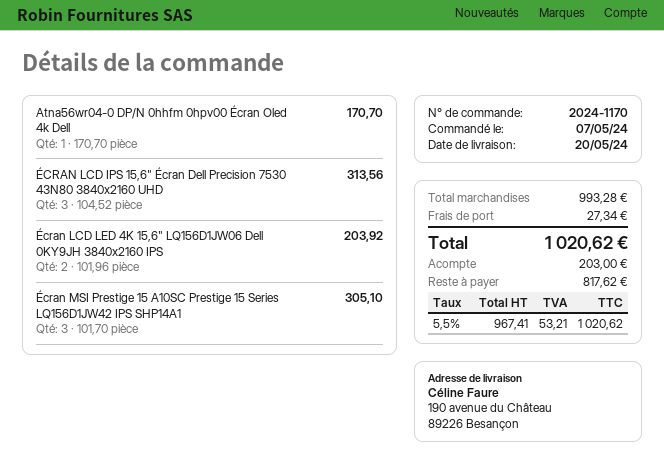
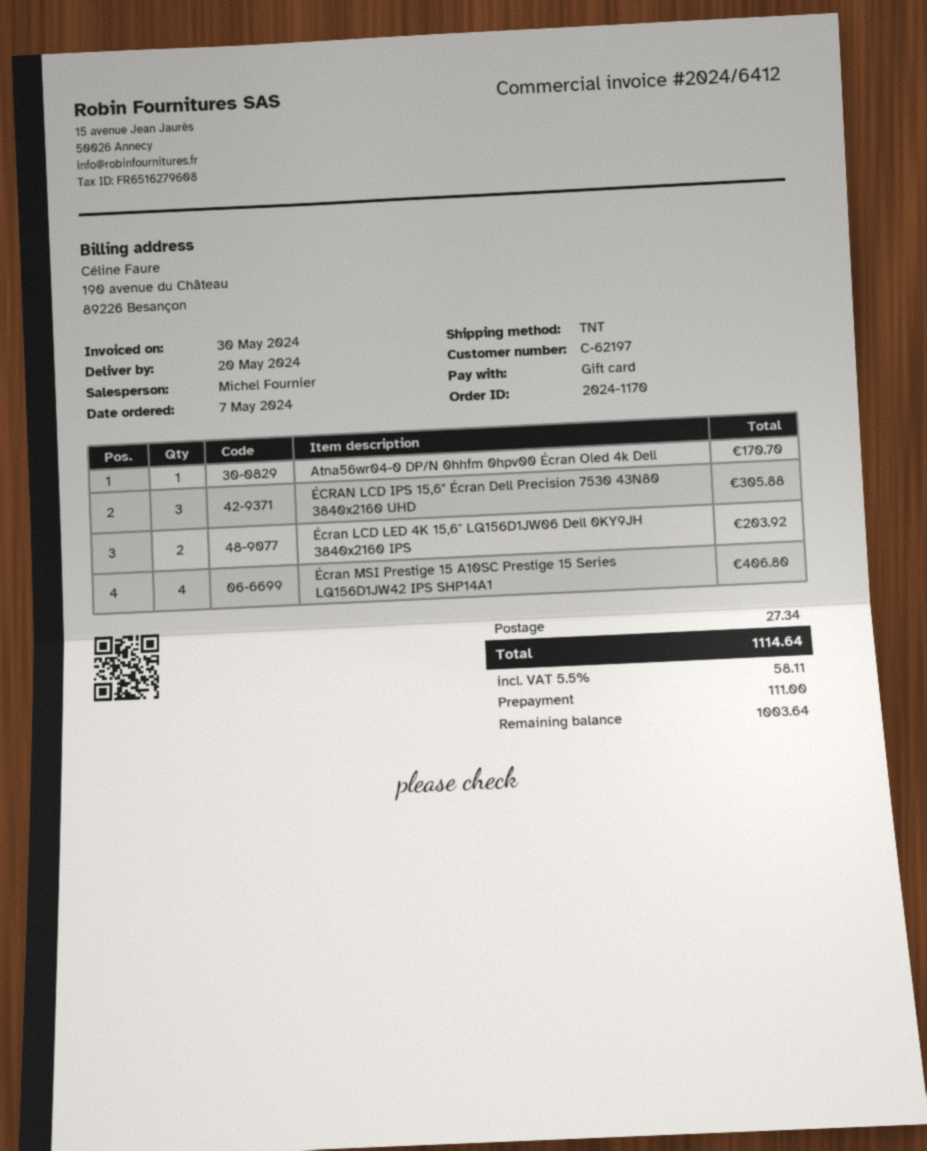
ÉCRAN LCD IPS 15,6" Écran Dell Precision 7530 43N80 3840x2160 UHD: 3 for 313.56 -> 3 for 305.88
Écran MSI Prestige 15 A10SC Prestige 15 Series LQ156D1JW42 IPS SHP14A1: 3 for 305.10 -> 4 for 406.80
tax: 5.5% = 53.21 -> 5.5% = 58.11
total: 1020.62 -> 1114.64
deposit: 203.00 -> 111.00
balance: 817.62 -> 1003.64

